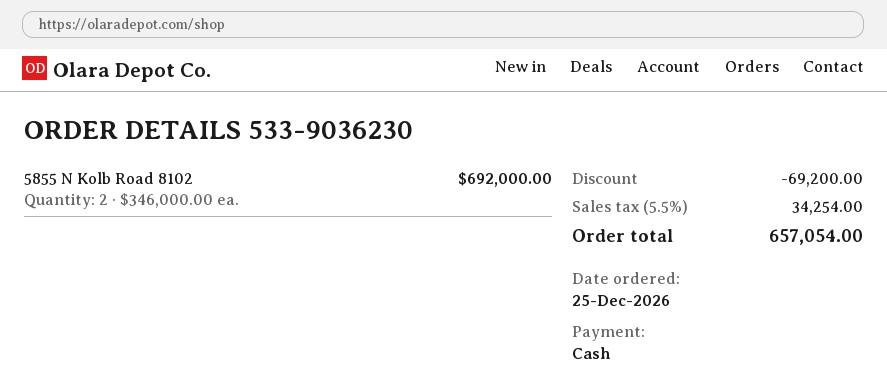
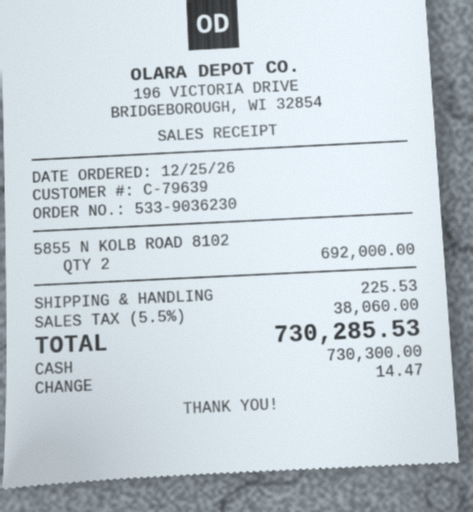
discount: 69200.00 -> none
shipping: none -> 225.53
tax: 5.5% = 34254.00 -> 5.5% = 38060.00
total: 657054.00 -> 730285.53

